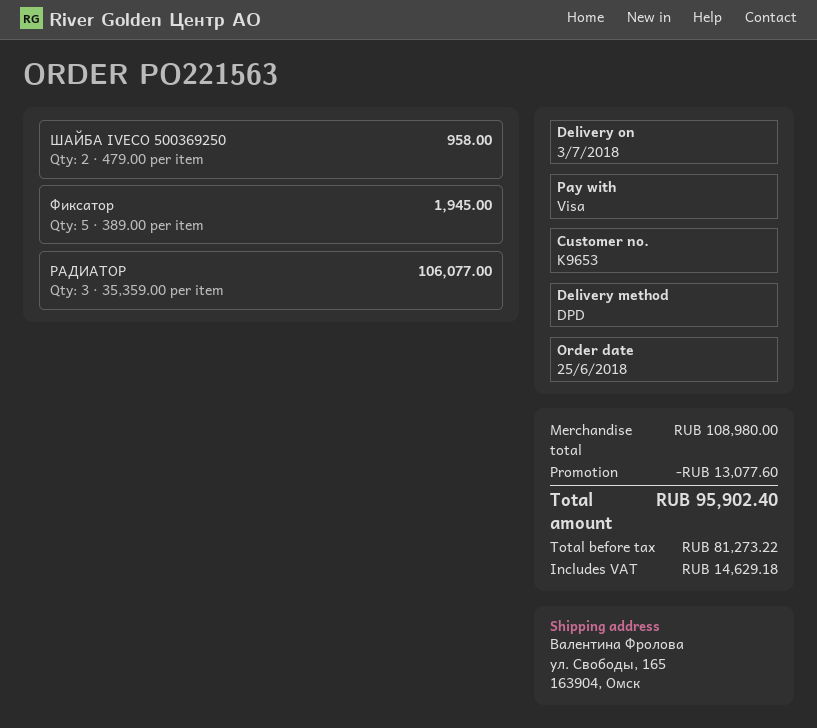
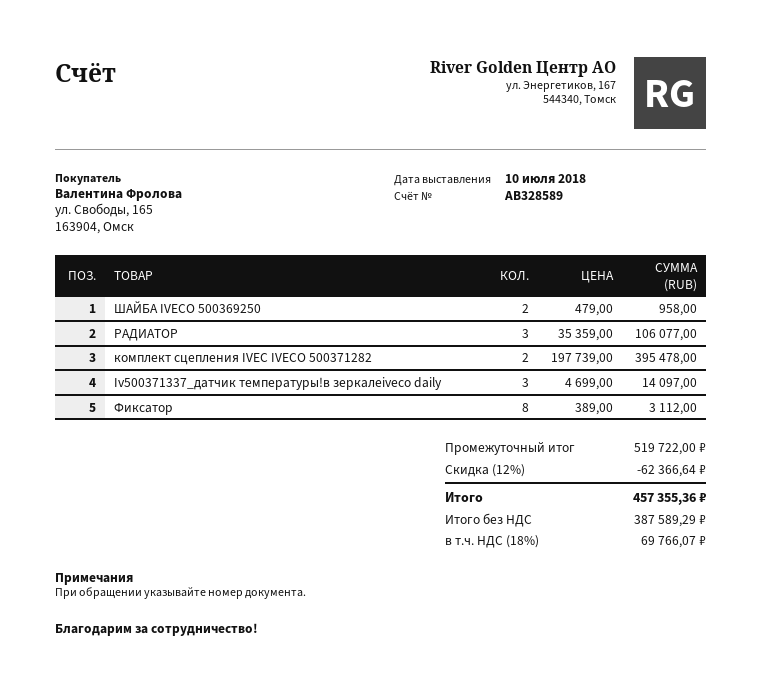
Фиксатор: 5 x 389.00 = 1945.00 -> 8 x 389.00 = 3112.00
комплект сцепления IVEC IVECO 500371282: none -> 2 x 197739.00 = 395478.00
Iv500371337_датчик температуры!в зеркалеiveco daily: none -> 3 x 4699.00 = 14097.00
subtotal: 108980.00 -> 519722.00
discount: 13077.60 -> 62366.64
net: 81273.22 -> 387589.29
tax: 14629.18 -> 69766.07
total: 95902.40 -> 457355.36

